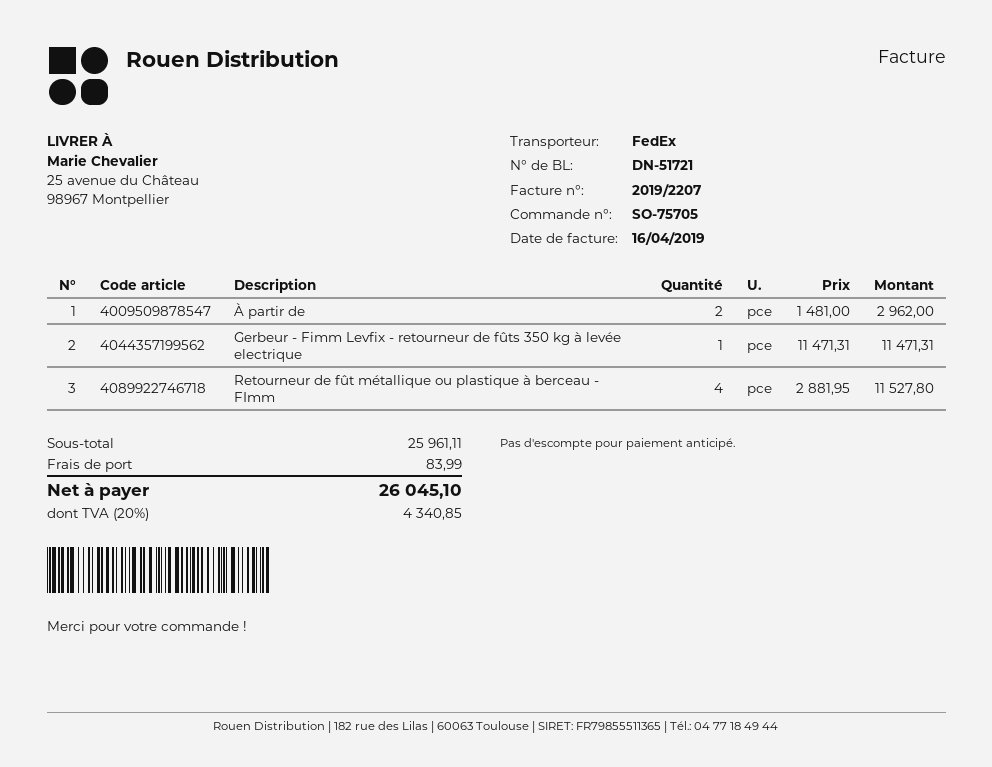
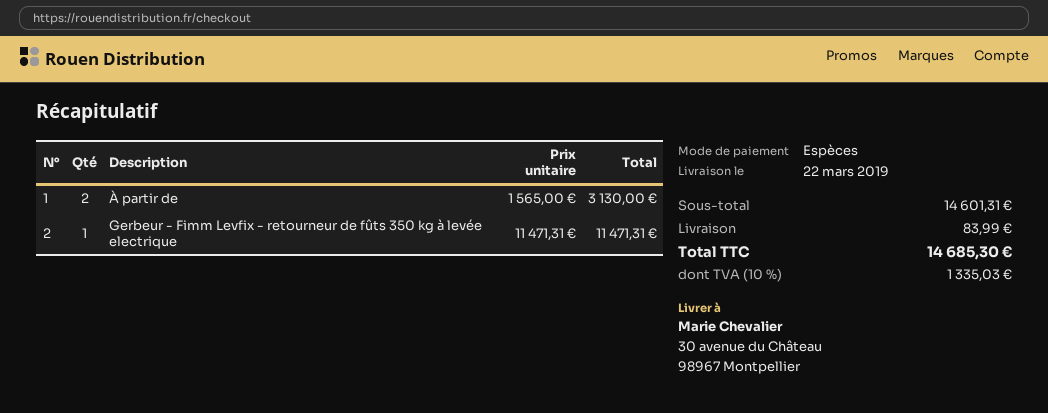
ship to: 25 avenue du Château, 98967 Montpellier -> 30 avenue du Château, 98967 Montpellier
À partir de: 2 x 1481.00 = 2962.00 -> 2 x 1565.00 = 3130.00
Retourneur de fût métallique ou plastique à berceau - FImm: 4 x 2881.95 = 11527.80 -> none
subtotal: 25961.11 -> 14601.31
tax: 20% = 4340.85 -> 10% = 1335.03
total: 26045.10 -> 14685.30

